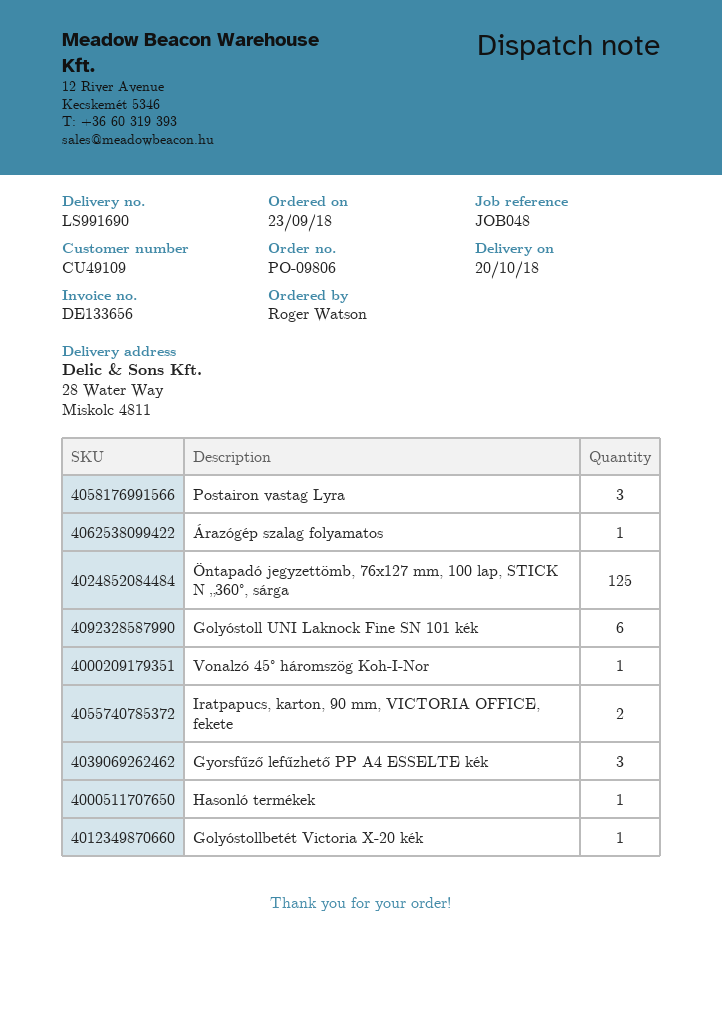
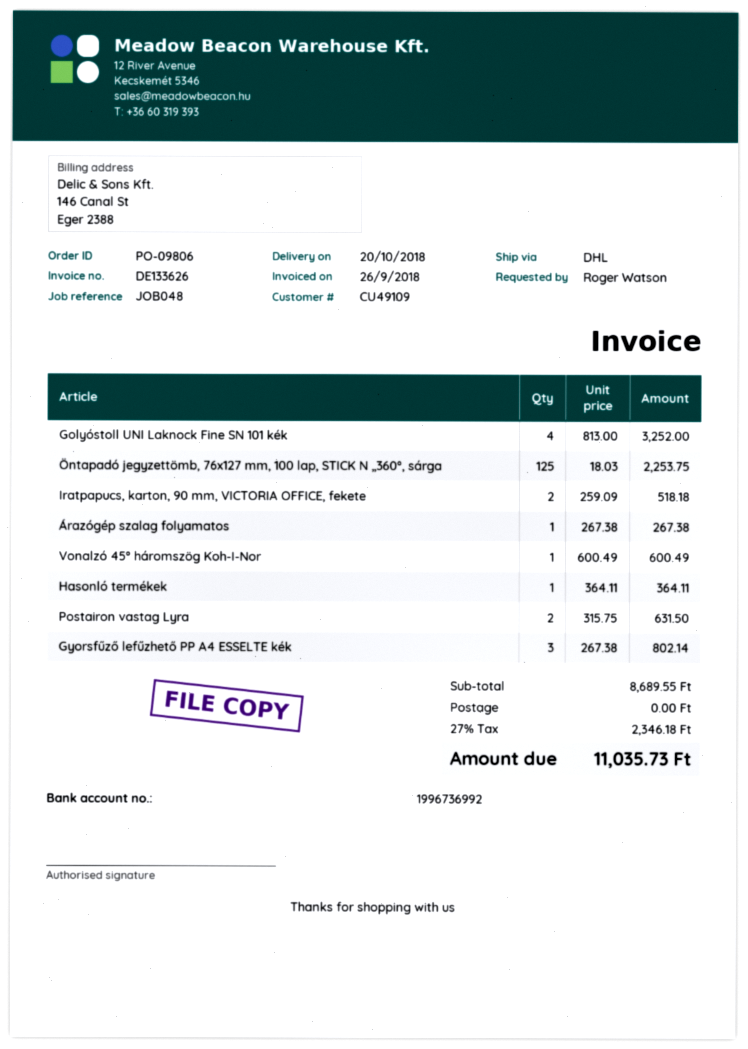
invoice number: DE133656 -> DE133626
Postairon vastag Lyra: 3 -> 2
Golyóstoll UNI Laknock Fine SN 101 kék: 6 -> 4
Golyóstollbetét Victoria X-20 kék: 1 -> none

